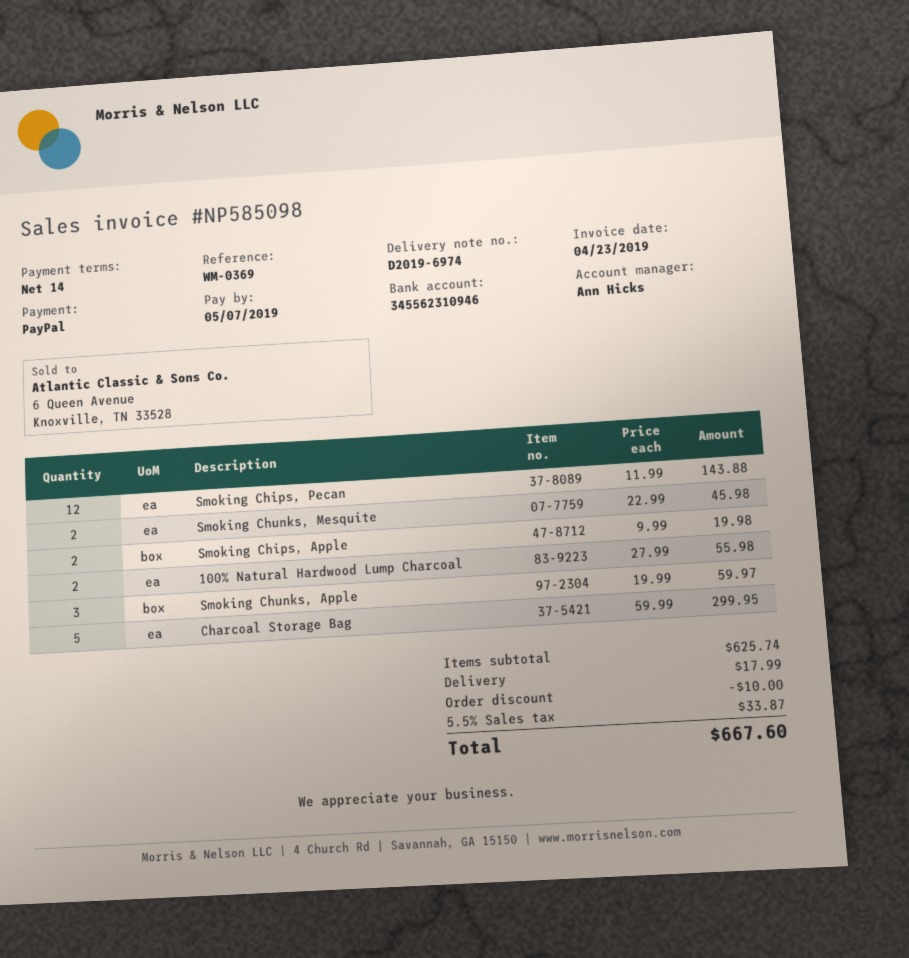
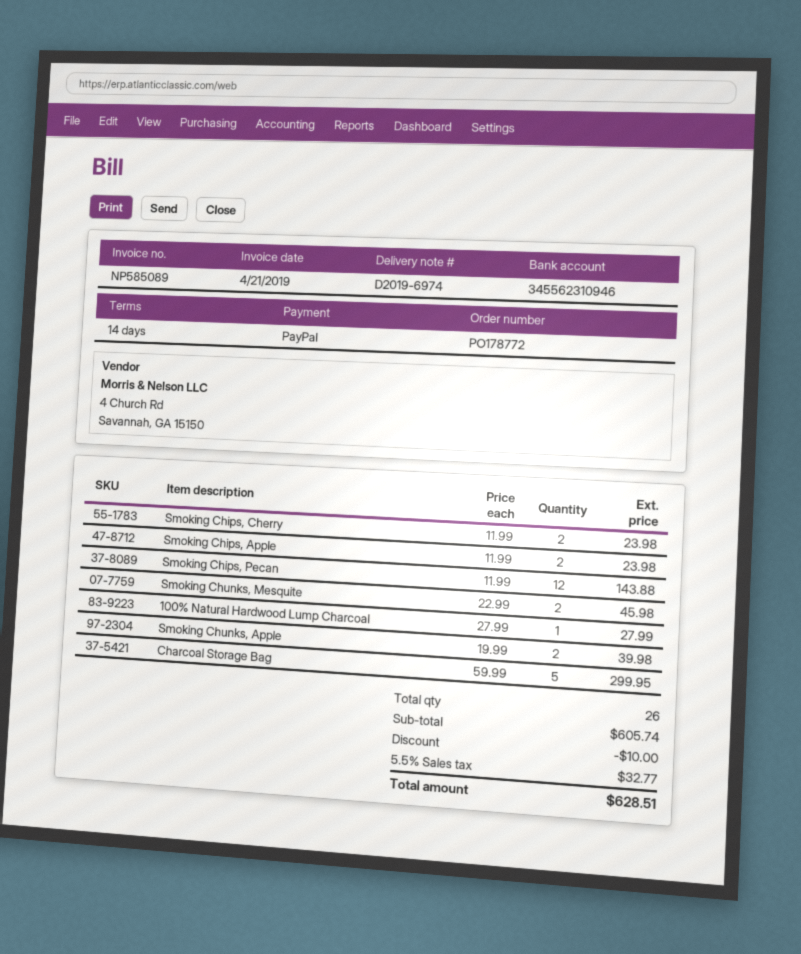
invoice number: NP585098 -> NP585089
invoice date: 2019-04-23 -> 2019-04-21
Smoking Chips, Apple: 2 x 9.99 = 19.98 -> 2 x 11.99 = 23.98
100% Natural Hardwood Lump Charcoal: 2 x 27.99 = 55.98 -> 1 x 27.99 = 27.99
Smoking Chunks, Apple: 3 x 19.99 = 59.97 -> 2 x 19.99 = 39.98
Smoking Chips, Cherry: none -> 2 x 11.99 = 23.98
subtotal: 625.74 -> 605.74
shipping: 17.99 -> none
tax: 5.5% = 33.87 -> 5.5% = 32.77
total: 667.60 -> 628.51

